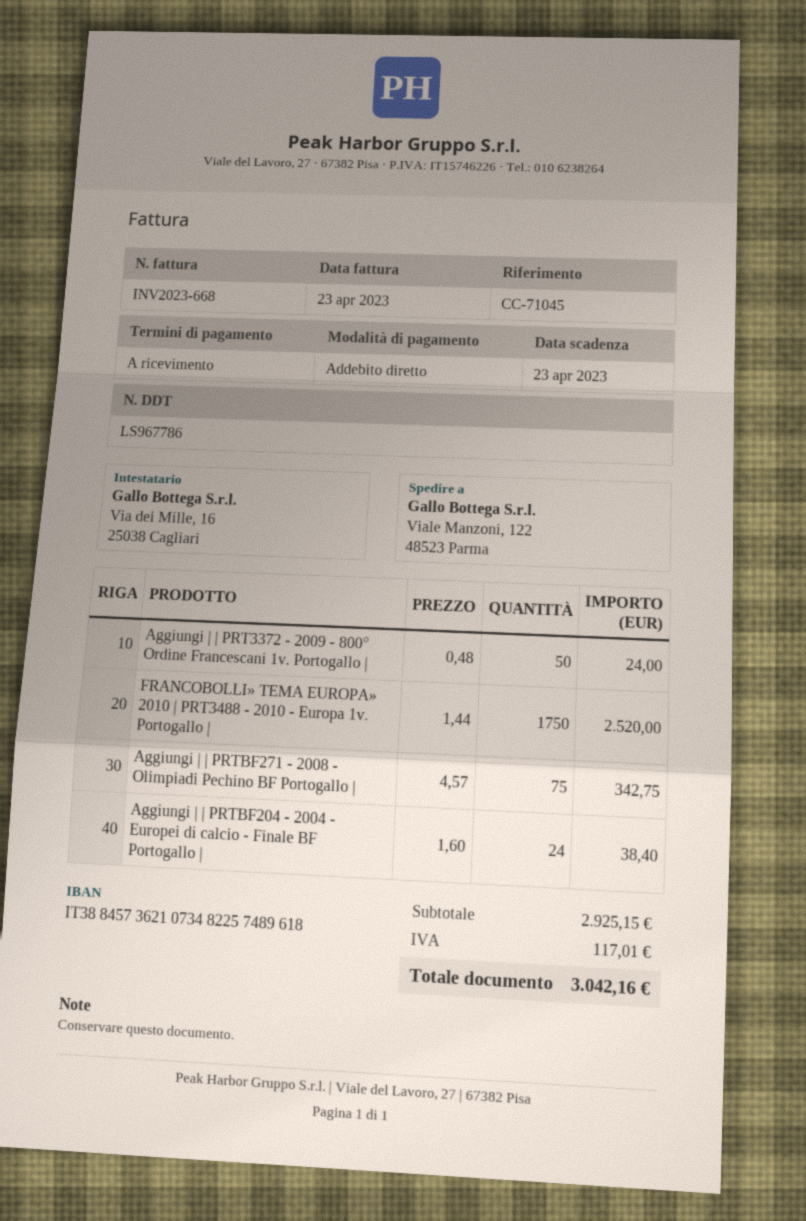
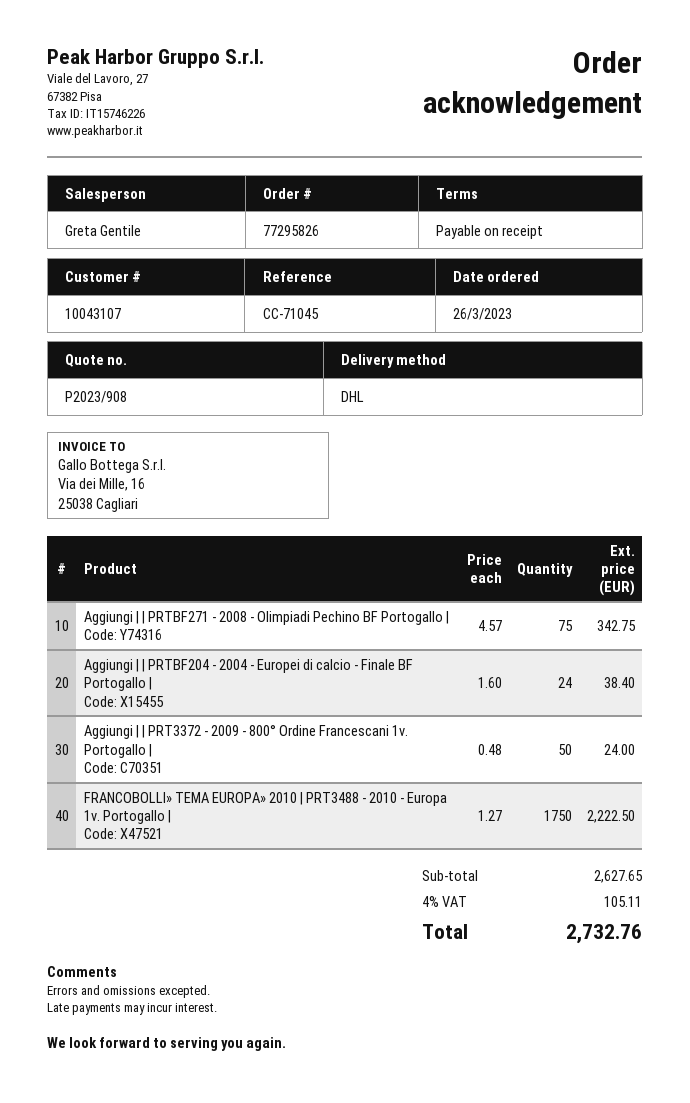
FRANCOBOLLI» TEMA EUROPA» 2010 | PRT3488 - 2010 - Europa 1v. Portogallo |: 1750 x 1.44 = 2520.00 -> 1750 x 1.27 = 2222.50
subtotal: 2925.15 -> 2627.65
tax: 117.01 -> 105.11
total: 3042.16 -> 2732.76

